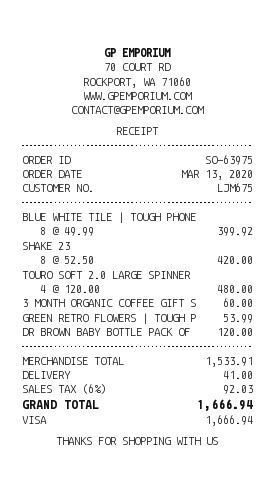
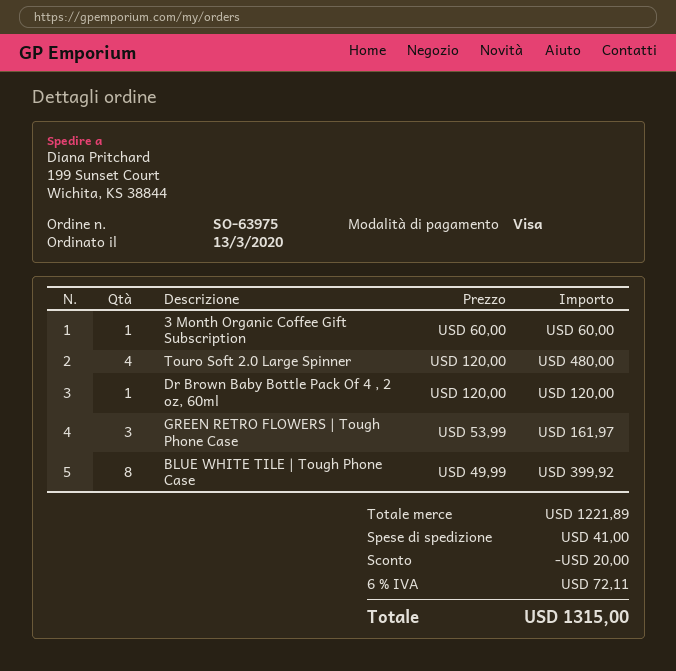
SHAKE 23: 8 x 52.50 = 420.00 -> none
GREEN RETRO FLOWERS | TOUGH P: 1 x 53.99 = 53.99 -> 3 x 53.99 = 161.97
subtotal: 1533.91 -> 1221.89
discount: none -> 20.00
tax: 6% = 92.03 -> 6% = 72.11
total: 1666.94 -> 1315.00

